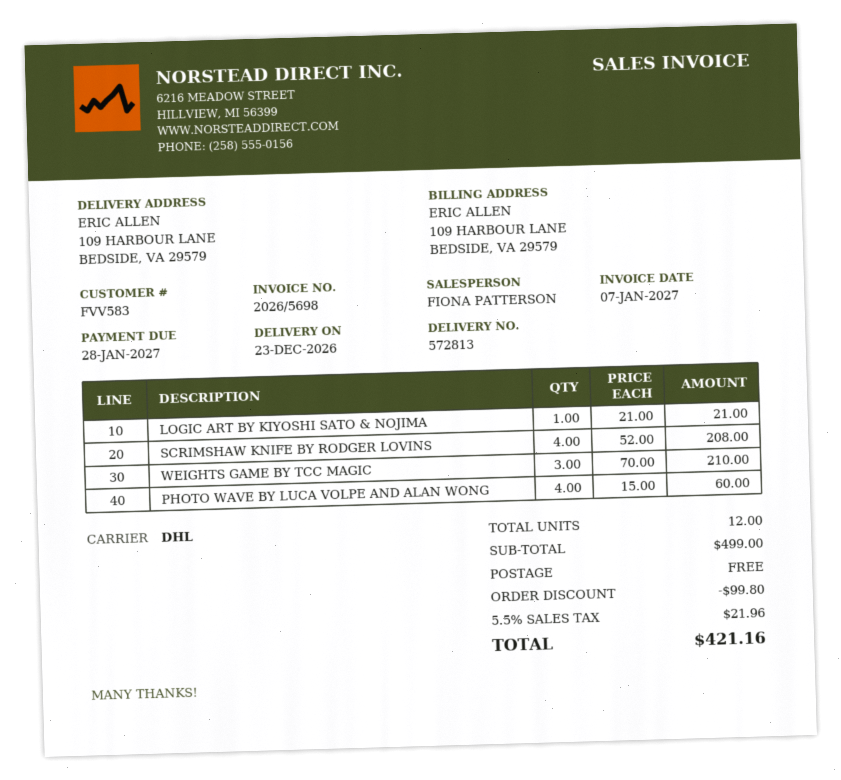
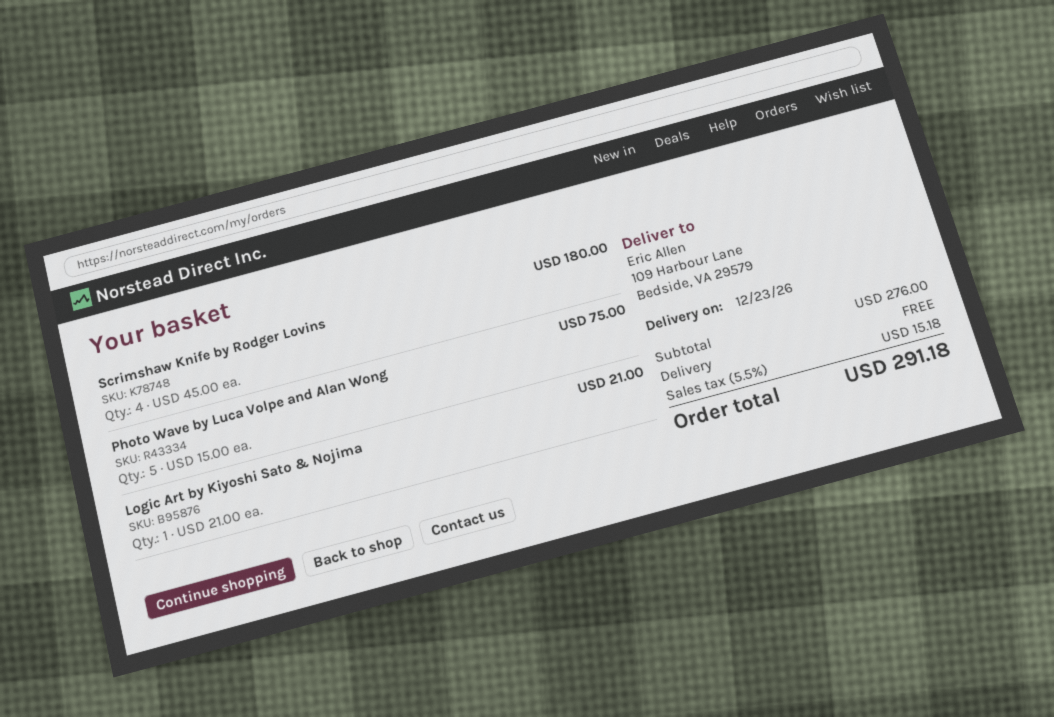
SCRIMSHAW KNIFE BY RODGER LOVINS: 4 x 52.00 = 208.00 -> 4 x 45.00 = 180.00
WEIGHTS GAME BY TCC MAGIC: 3 x 70.00 = 210.00 -> none
PHOTO WAVE BY LUCA VOLPE AND ALAN WONG: 4 x 15.00 = 60.00 -> 5 x 15.00 = 75.00
subtotal: 499.00 -> 276.00
discount: 99.80 -> none
tax: 5.5% = 21.96 -> 5.5% = 15.18
total: 421.16 -> 291.18

